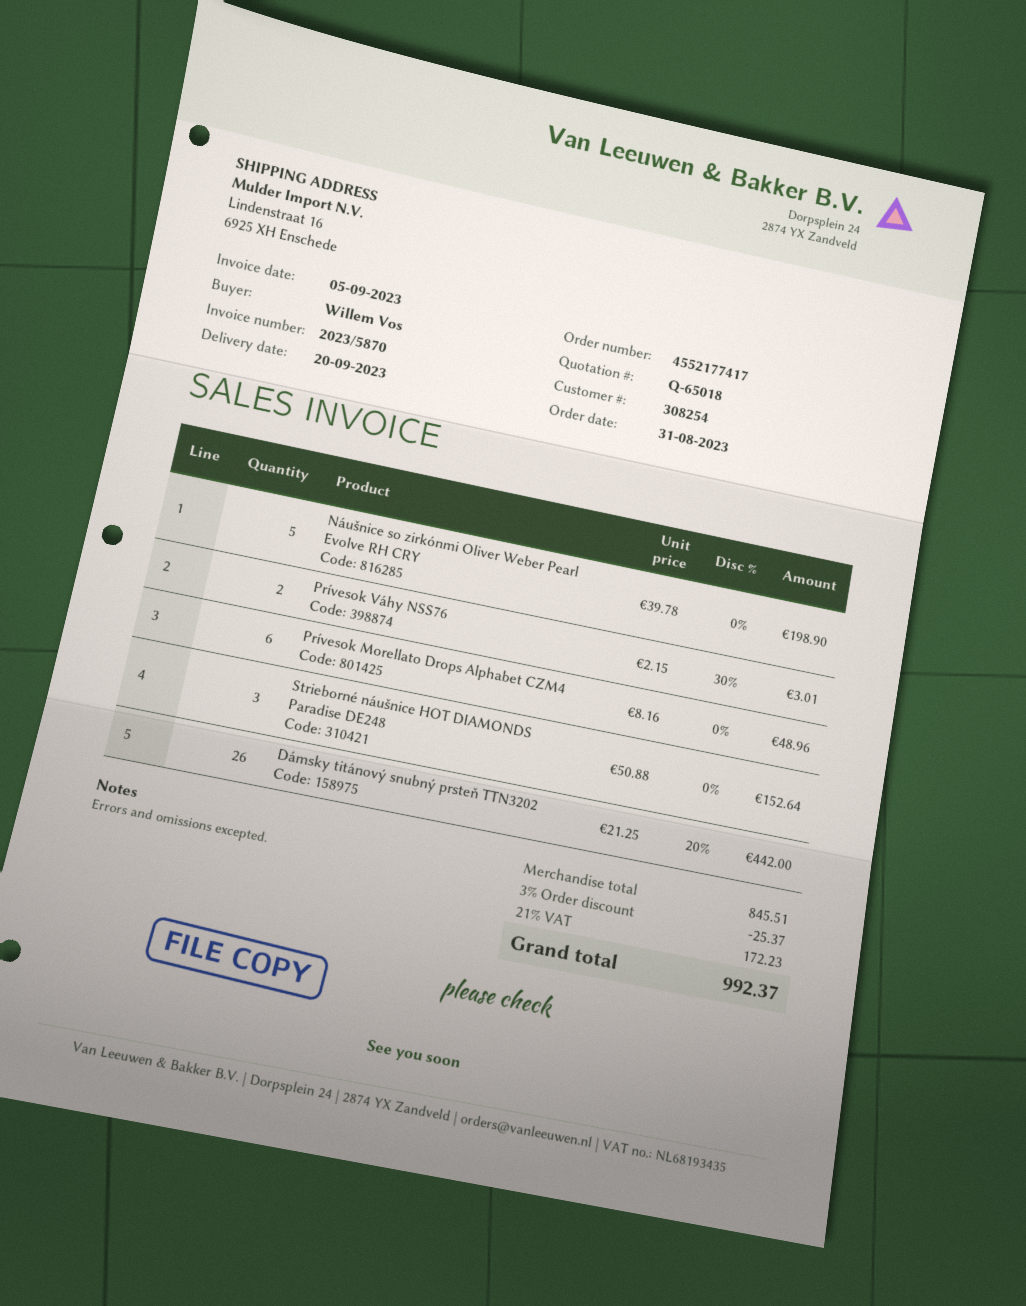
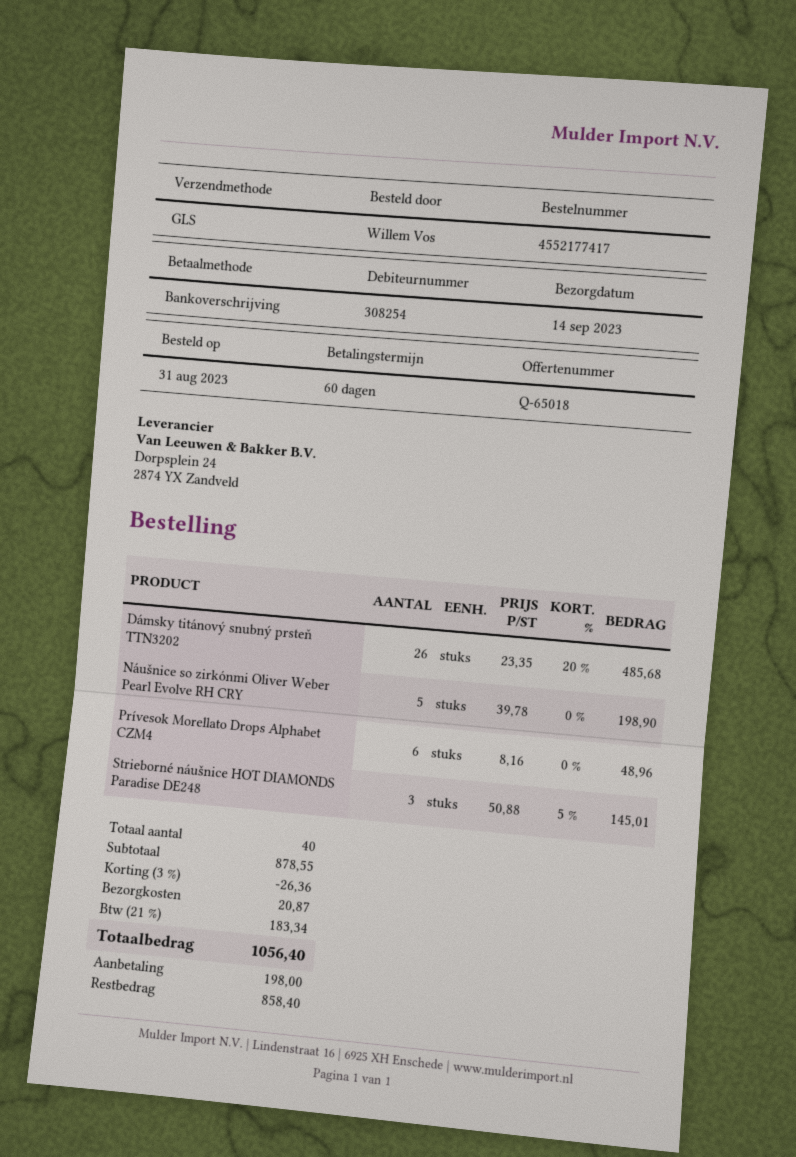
delivery date: 2023-09-20 -> 2023-09-14
Prívesok Váhy NSS76: 2 x 2.15 - 30% = 3.01 -> none
Strieborné náušnice HOT DIAMONDS Paradise DE248: 3 x 50.88 = 152.64 -> 3 x 50.88 - 5% = 145.01
Dámsky titánový snubný prsteň TTN3202: 26 x 21.25 - 20% = 442.00 -> 26 x 23.35 - 20% = 485.68
subtotal: 845.51 -> 878.55
discount: 3% = 25.37 -> 3% = 26.36
shipping: none -> 20.87
tax: 21% = 172.23 -> 21% = 183.34
total: 992.37 -> 1056.40

